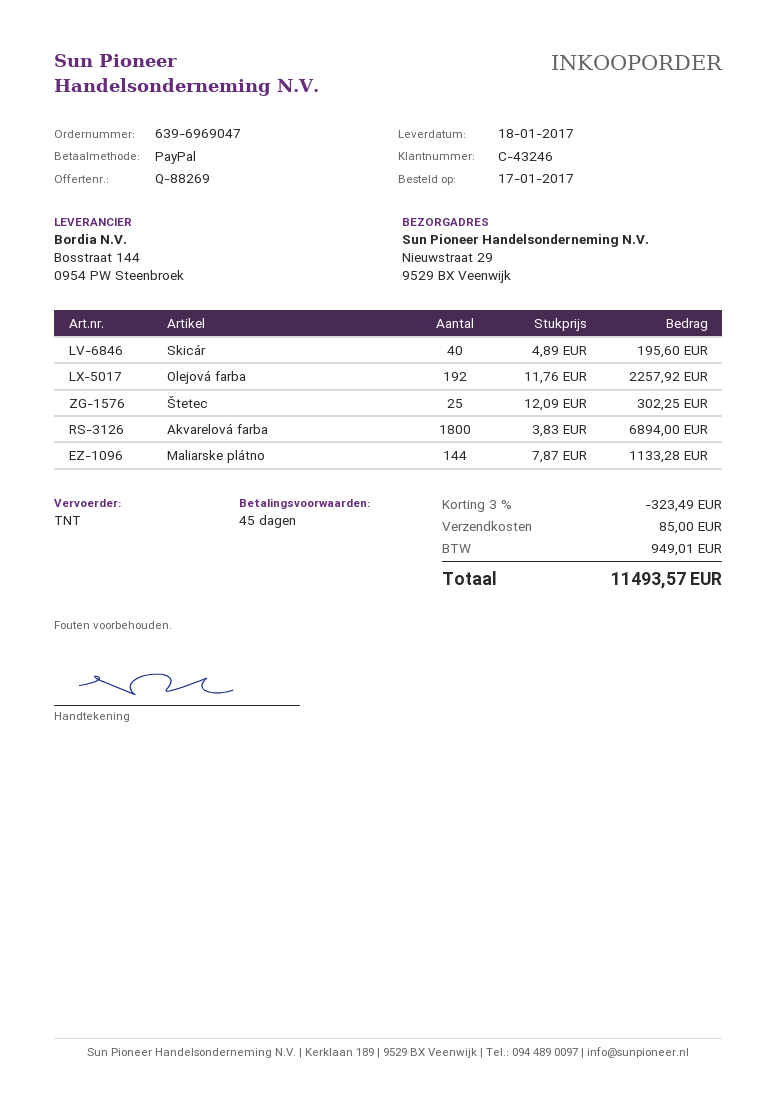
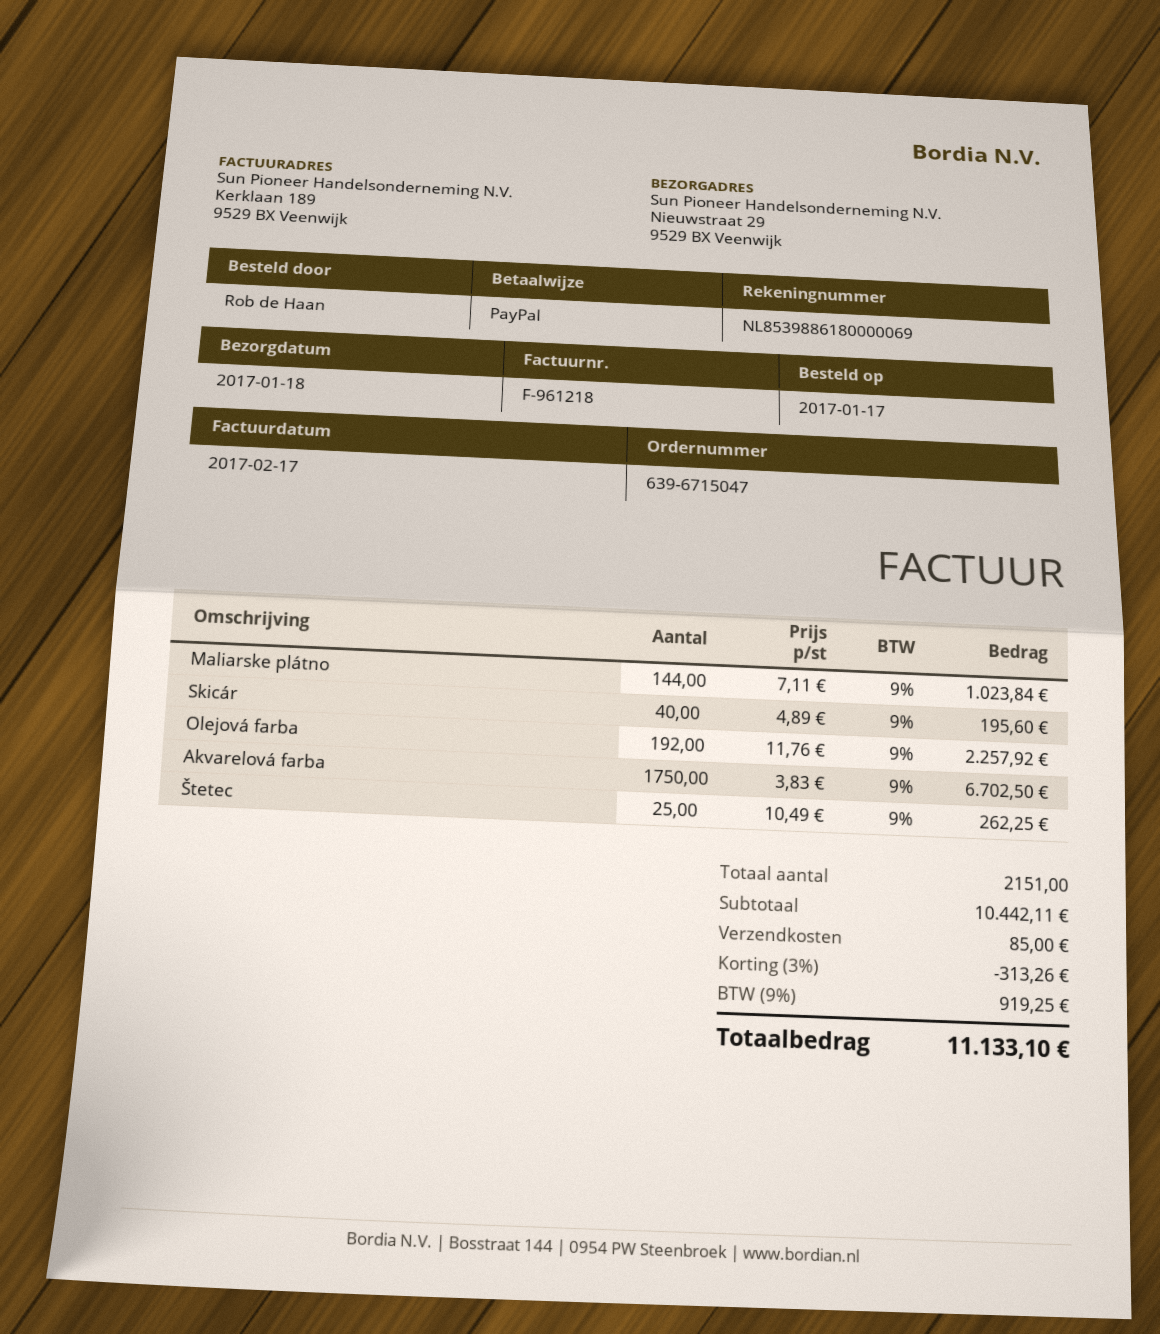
order number: 639-6969047 -> 639-6715047
Štetec: 25 x 12.09 = 302.25 -> 25 x 10.49 = 262.25
Akvarelová farba: 1800 x 3.83 = 6894.00 -> 1750 x 3.83 = 6702.50
Maliarske plátno: 144 x 7.87 = 1133.28 -> 144 x 7.11 = 1023.84
discount: 3% = 323.49 -> 3% = 313.26
tax: 949.01 -> 919.25
total: 11493.57 -> 11133.10

